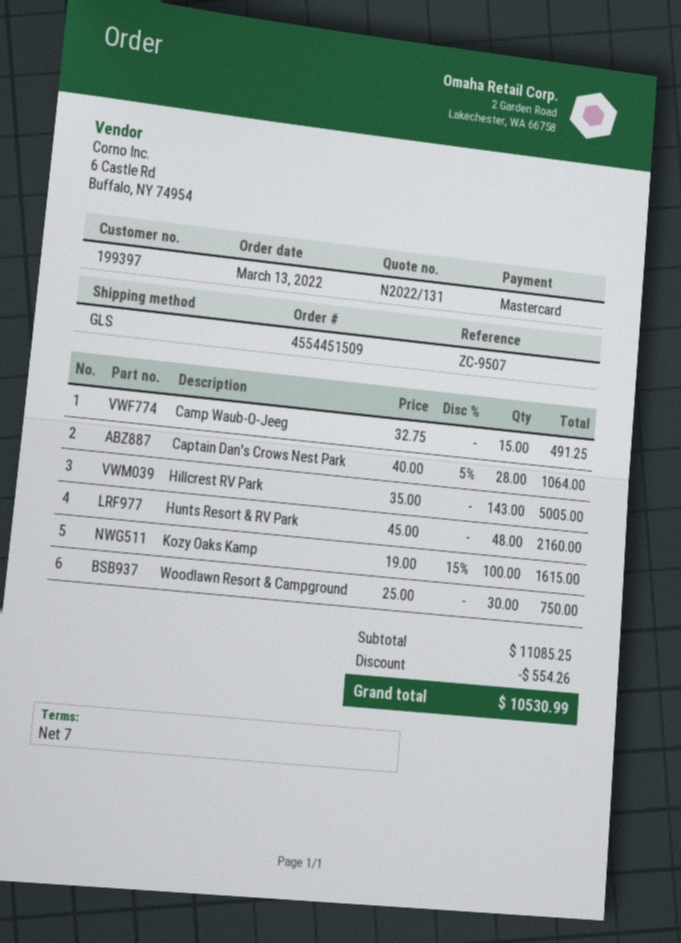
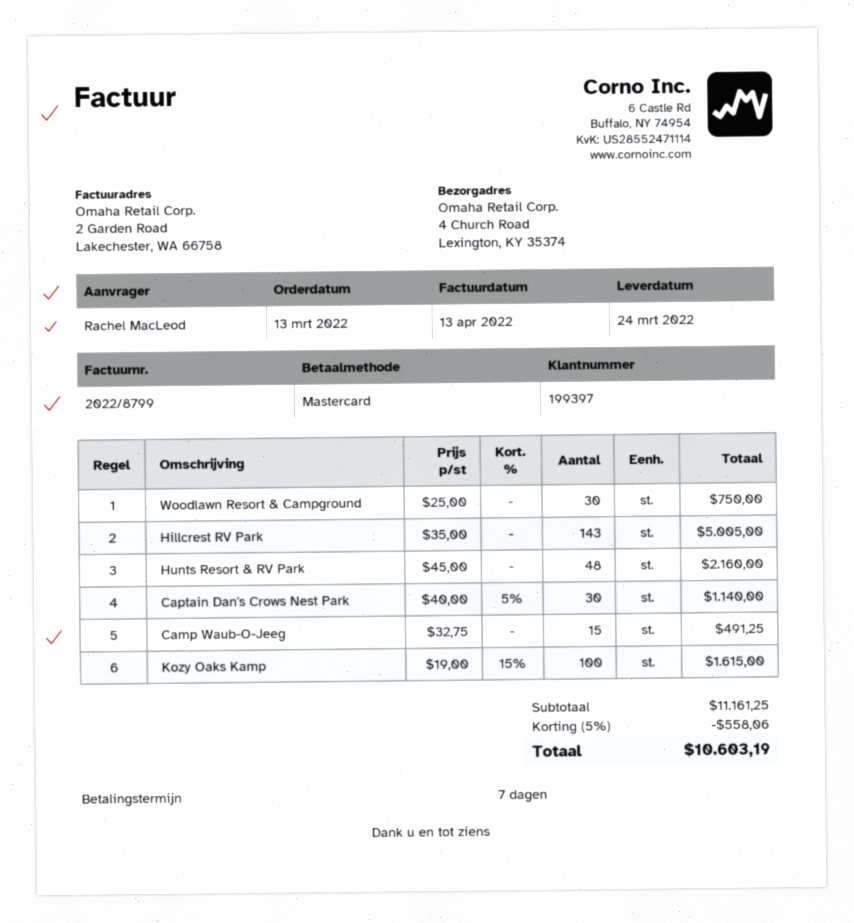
Captain Dan's Crows Nest Park: 28 x 40.00 - 5% = 1064.00 -> 30 x 40.00 - 5% = 1140.00
subtotal: 11085.25 -> 11161.25
discount: 554.26 -> 558.06
total: 10530.99 -> 10603.19

